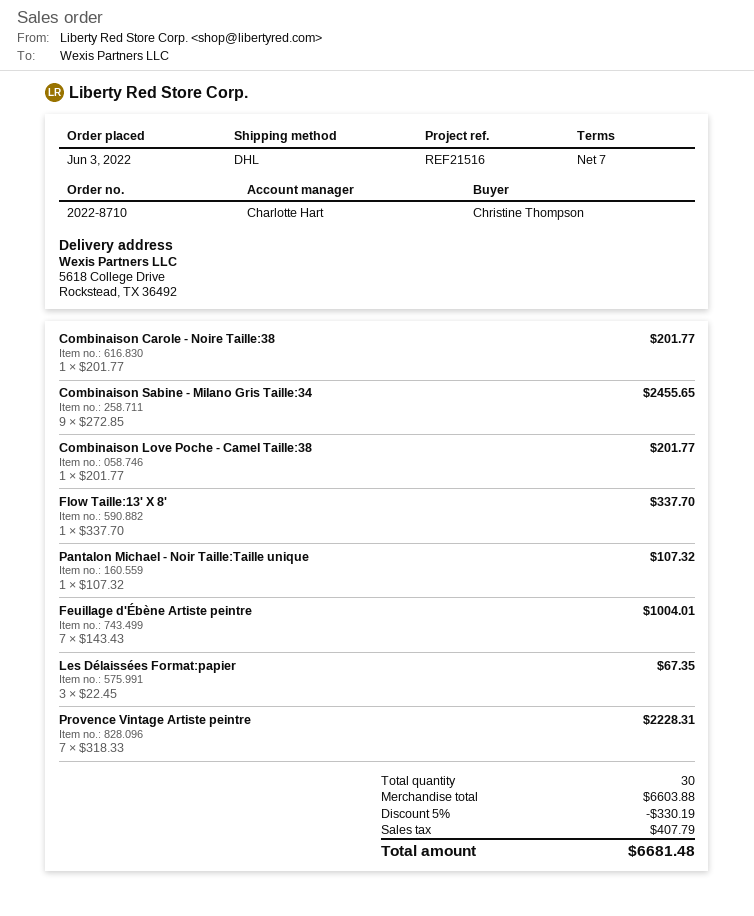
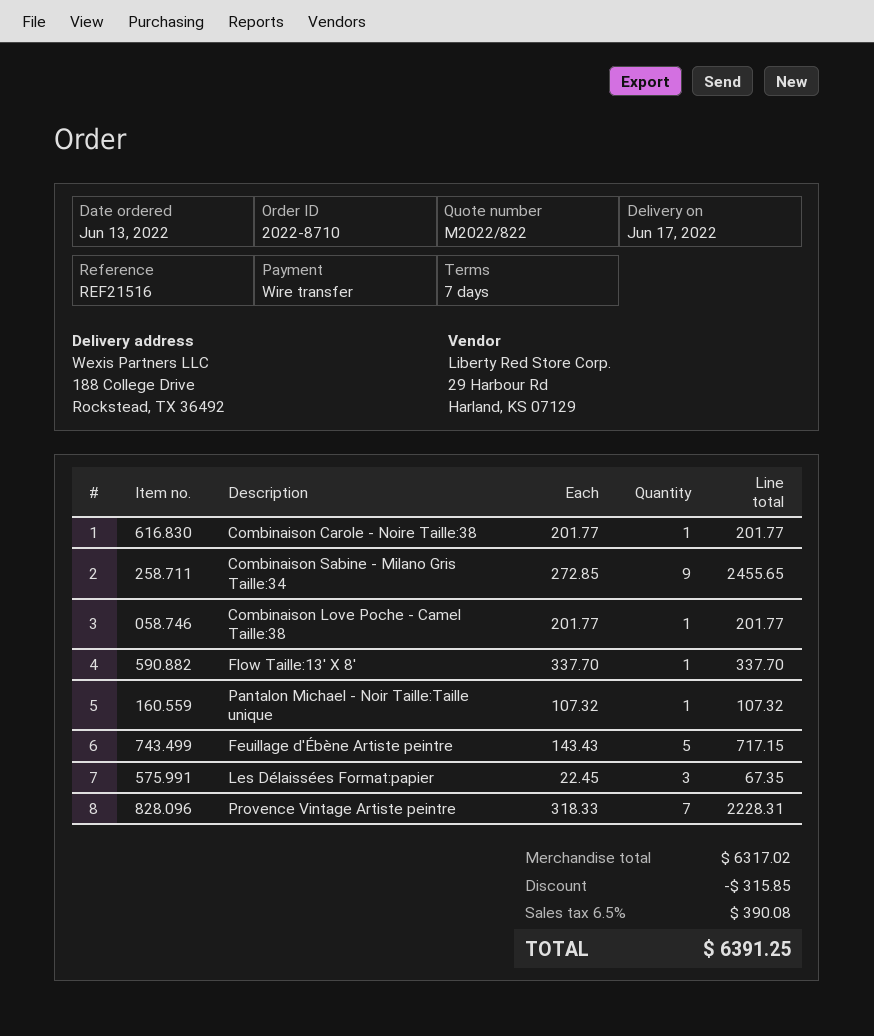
order date: 2022-06-03 -> 2022-06-13
ship to: 5618 College Drive, Rockstead, TX 36492 -> 188 College Drive, Rockstead, TX 36492
Feuillage d'Ébène Artiste peintre: 7 x 143.43 = 1004.01 -> 5 x 143.43 = 717.15
subtotal: 6603.88 -> 6317.02
discount: 330.19 -> 315.85
tax: 407.79 -> 390.08
total: 6681.48 -> 6391.25

